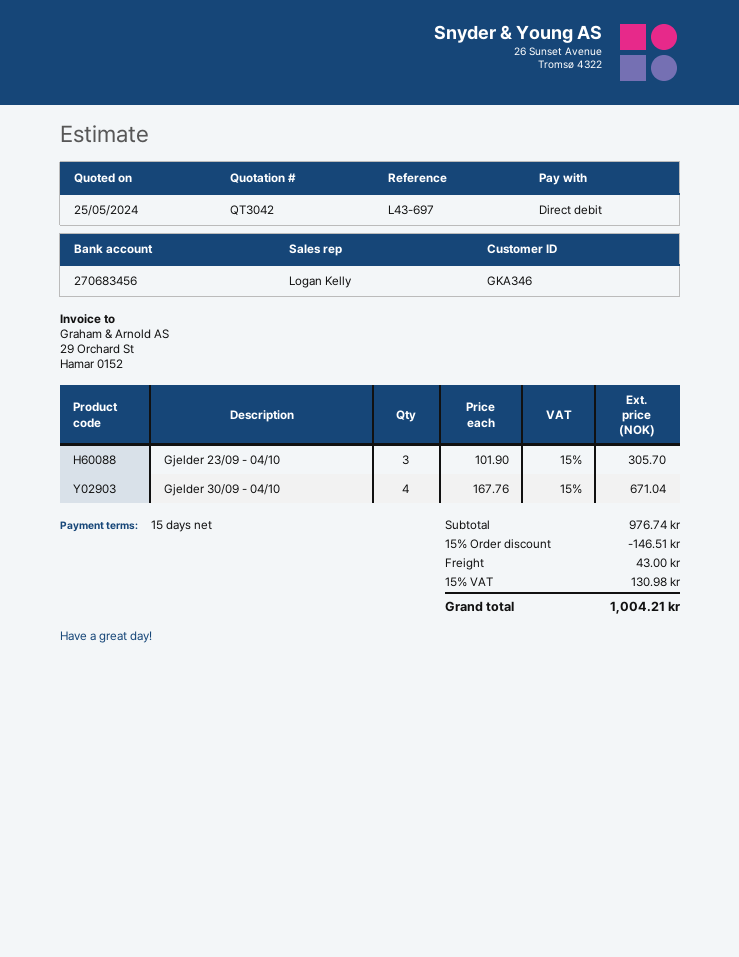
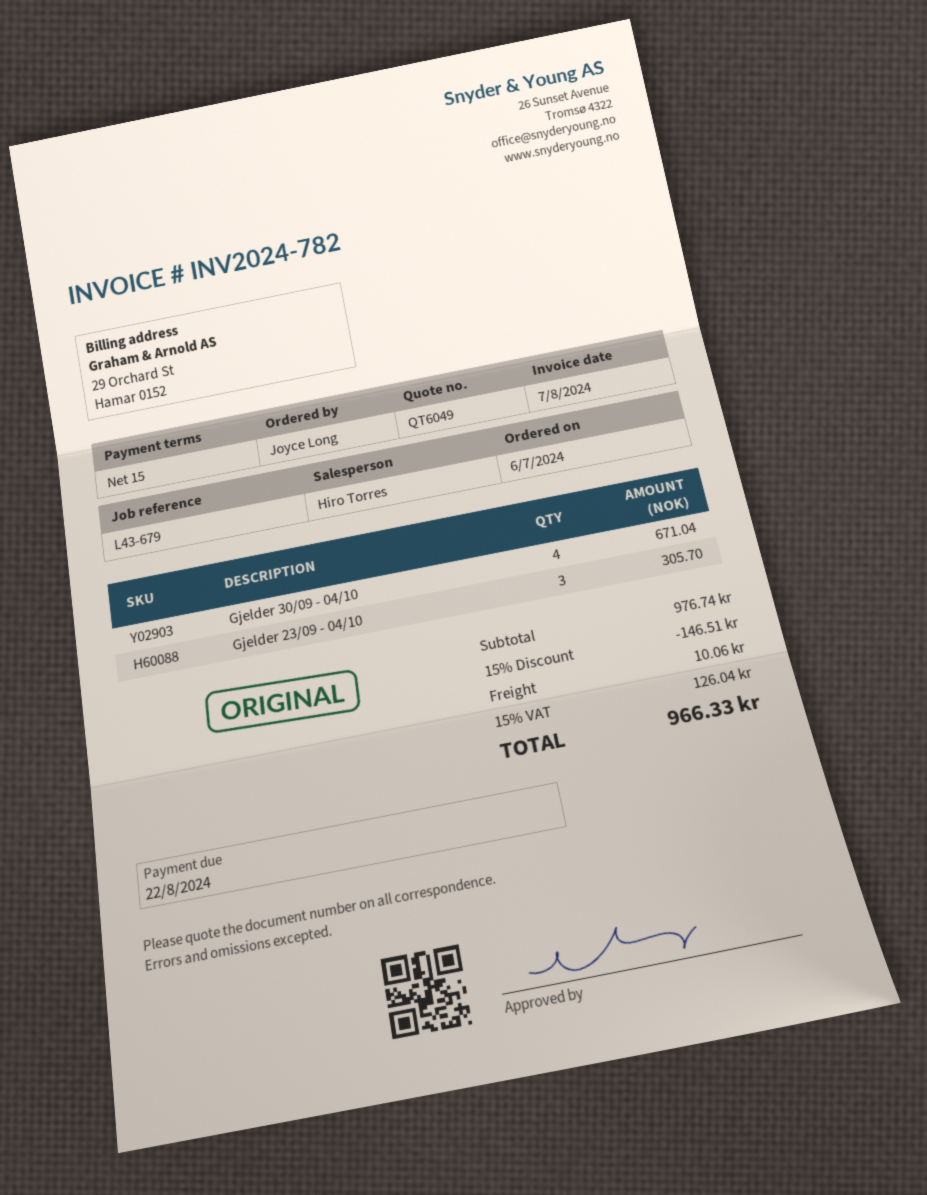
quote number: QT3042 -> QT6049
reference: L43-697 -> L43-679
sales rep: Logan Kelly -> Hiro Torres
shipping: 43.00 -> 10.06
tax: 15% = 130.98 -> 15% = 126.04
total: 1004.21 -> 966.33

